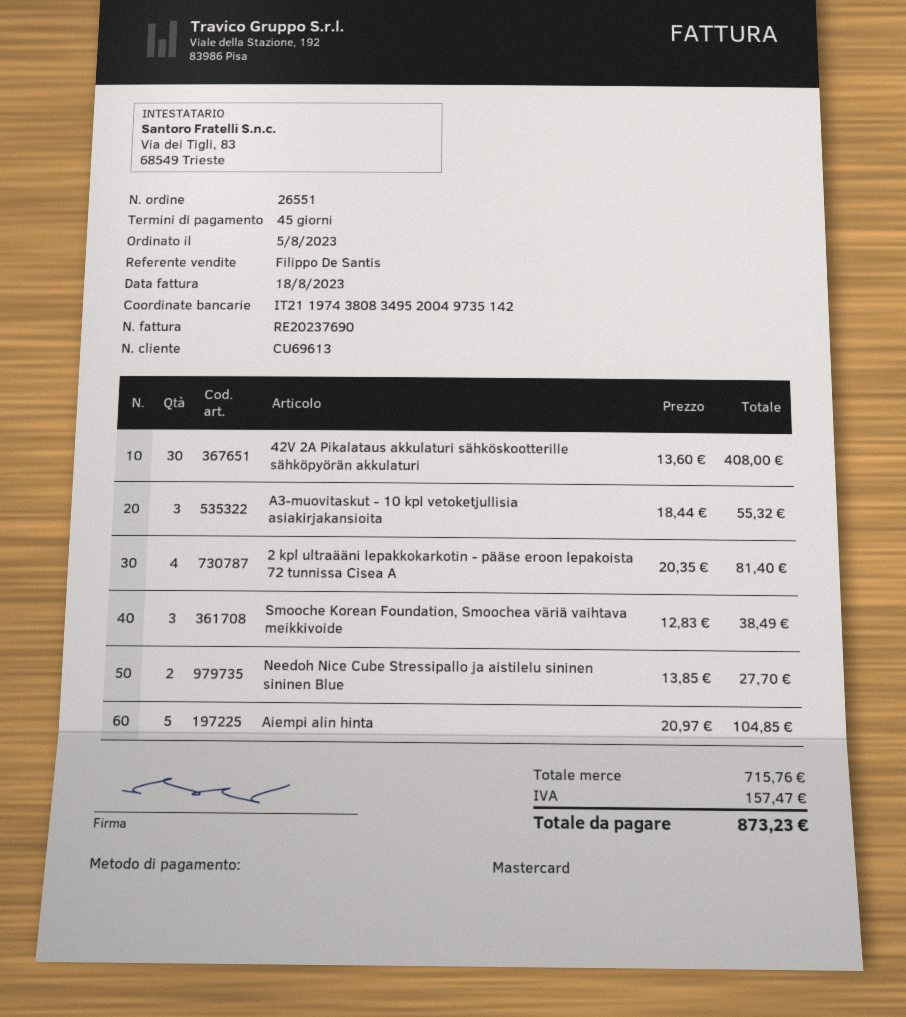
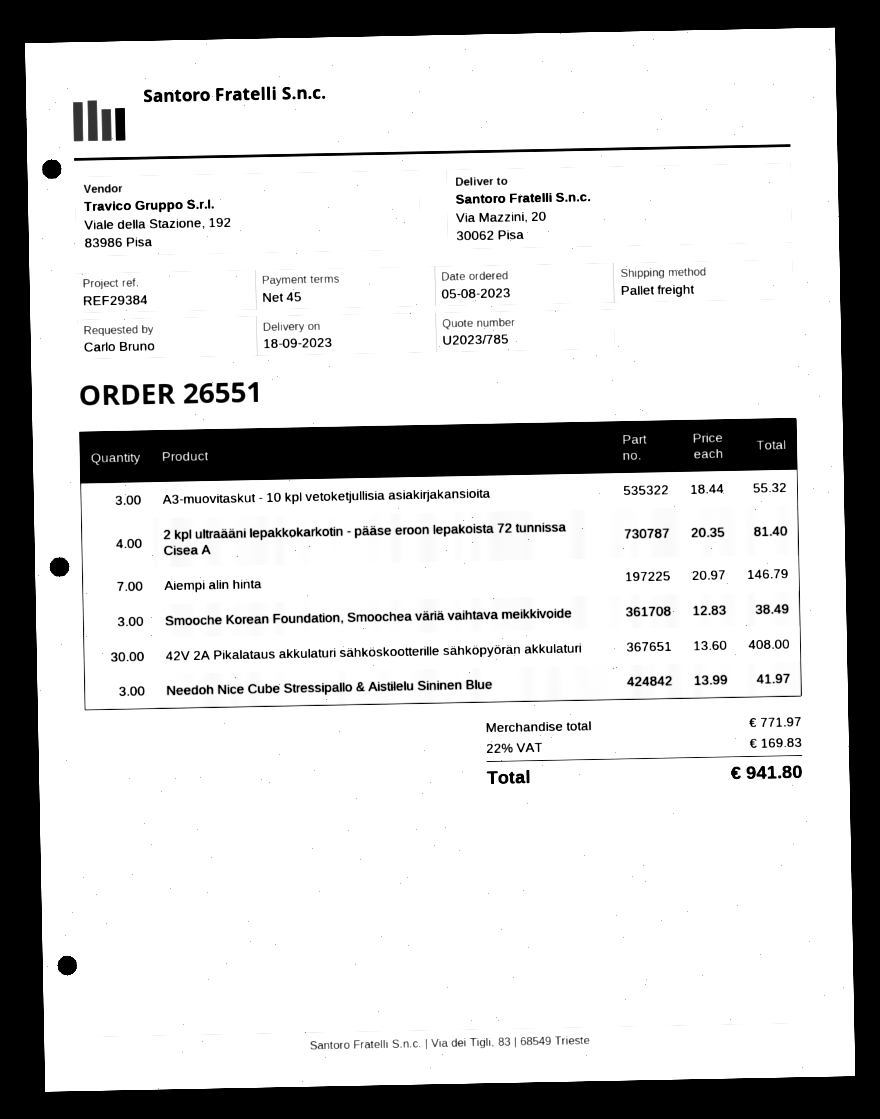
Needoh Nice Cube Stressipallo ja aistilelu sininen sininen Blue: 2 x 13.85 = 27.70 -> none
Aiempi alin hinta: 5 x 20.97 = 104.85 -> 7 x 20.97 = 146.79
Needoh Nice Cube Stressipallo & Aistilelu Sininen Blue: none -> 3 x 13.99 = 41.97
subtotal: 715.76 -> 771.97
tax: 157.47 -> 169.83
total: 873.23 -> 941.80

